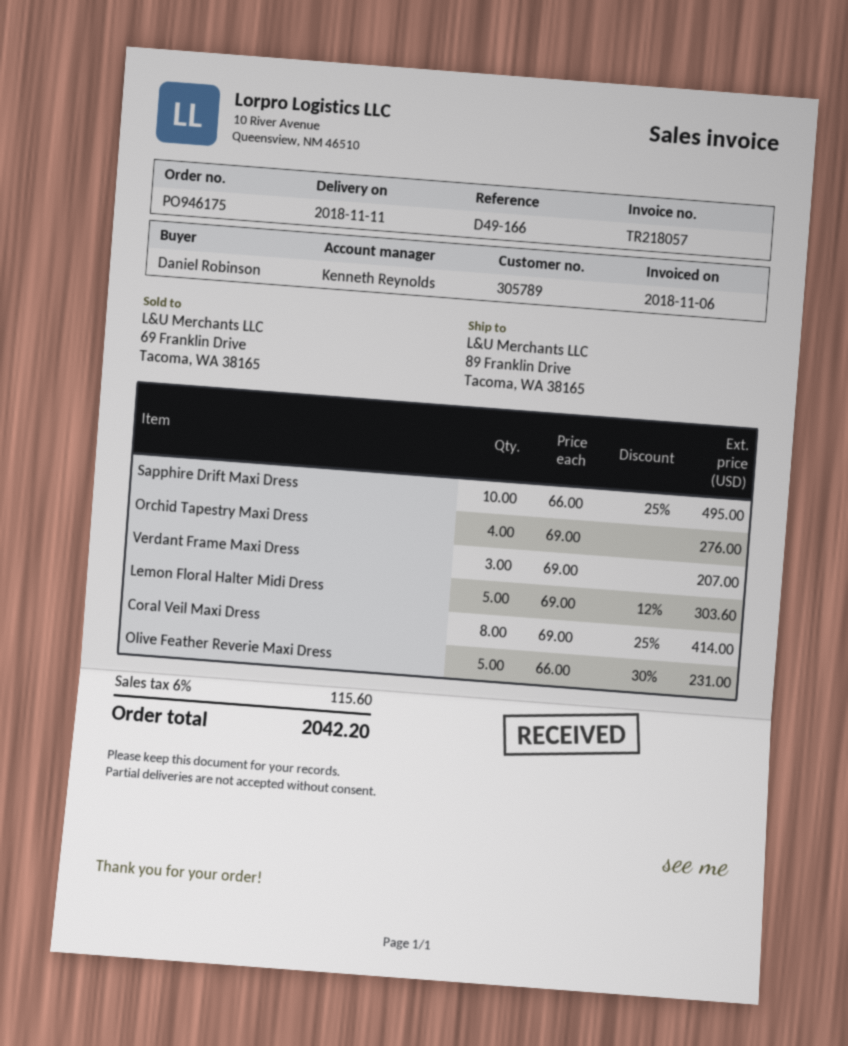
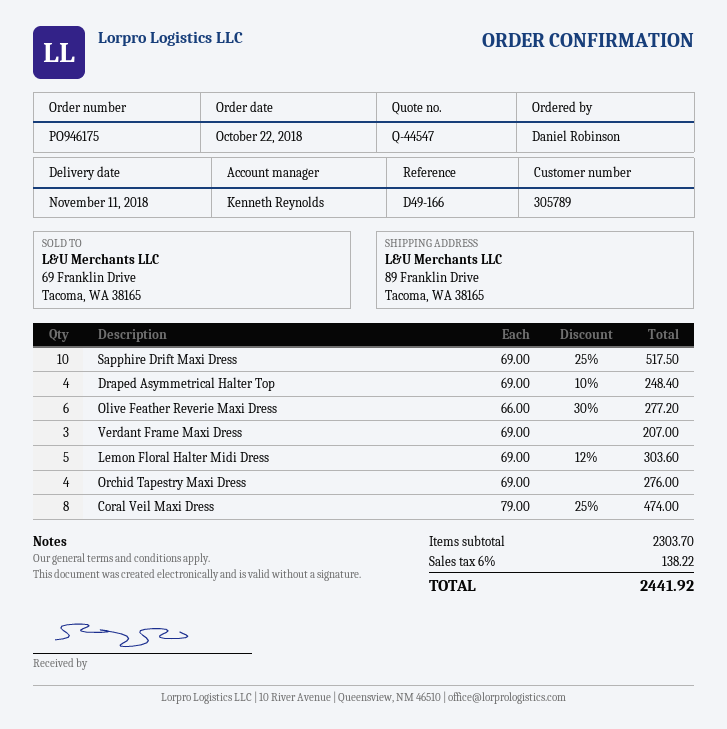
Sapphire Drift Maxi Dress: 10 x 66.00 - 25% = 495.00 -> 10 x 69.00 - 25% = 517.50
Coral Veil Maxi Dress: 8 x 69.00 - 25% = 414.00 -> 8 x 79.00 - 25% = 474.00
Olive Feather Reverie Maxi Dress: 5 x 66.00 - 30% = 231.00 -> 6 x 66.00 - 30% = 277.20
Draped Asymmetrical Halter Top: none -> 4 x 69.00 - 10% = 248.40
tax: 6% = 115.60 -> 6% = 138.22
total: 2042.20 -> 2441.92

